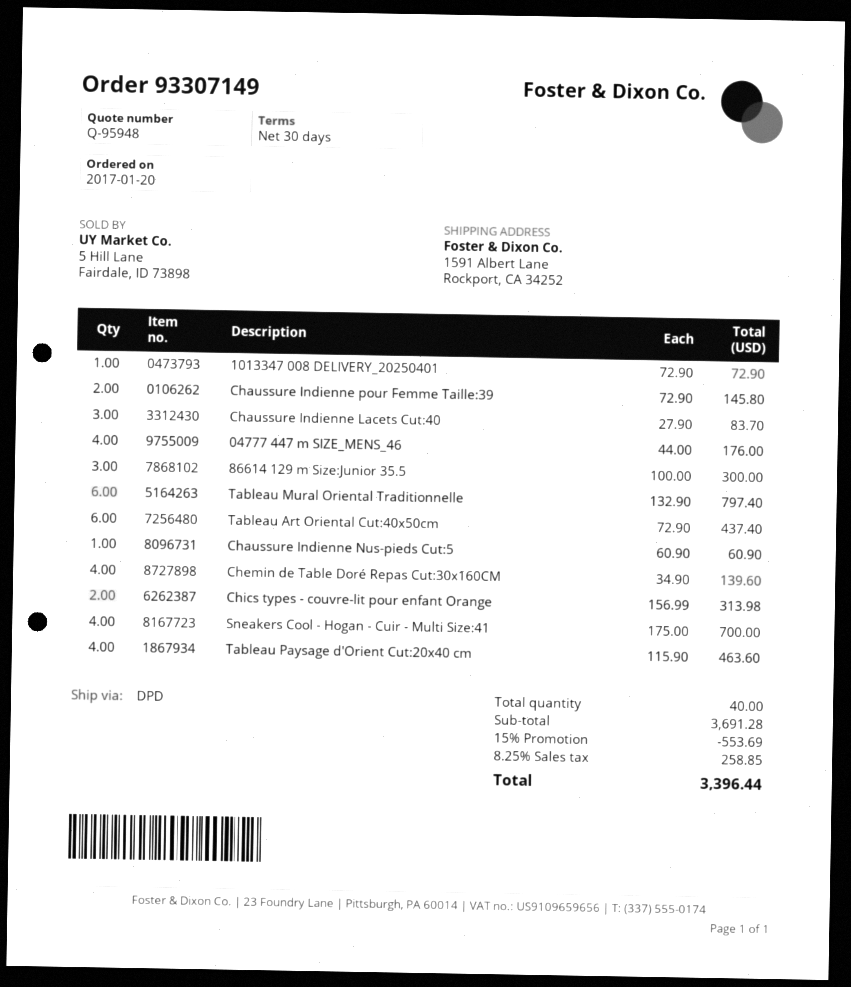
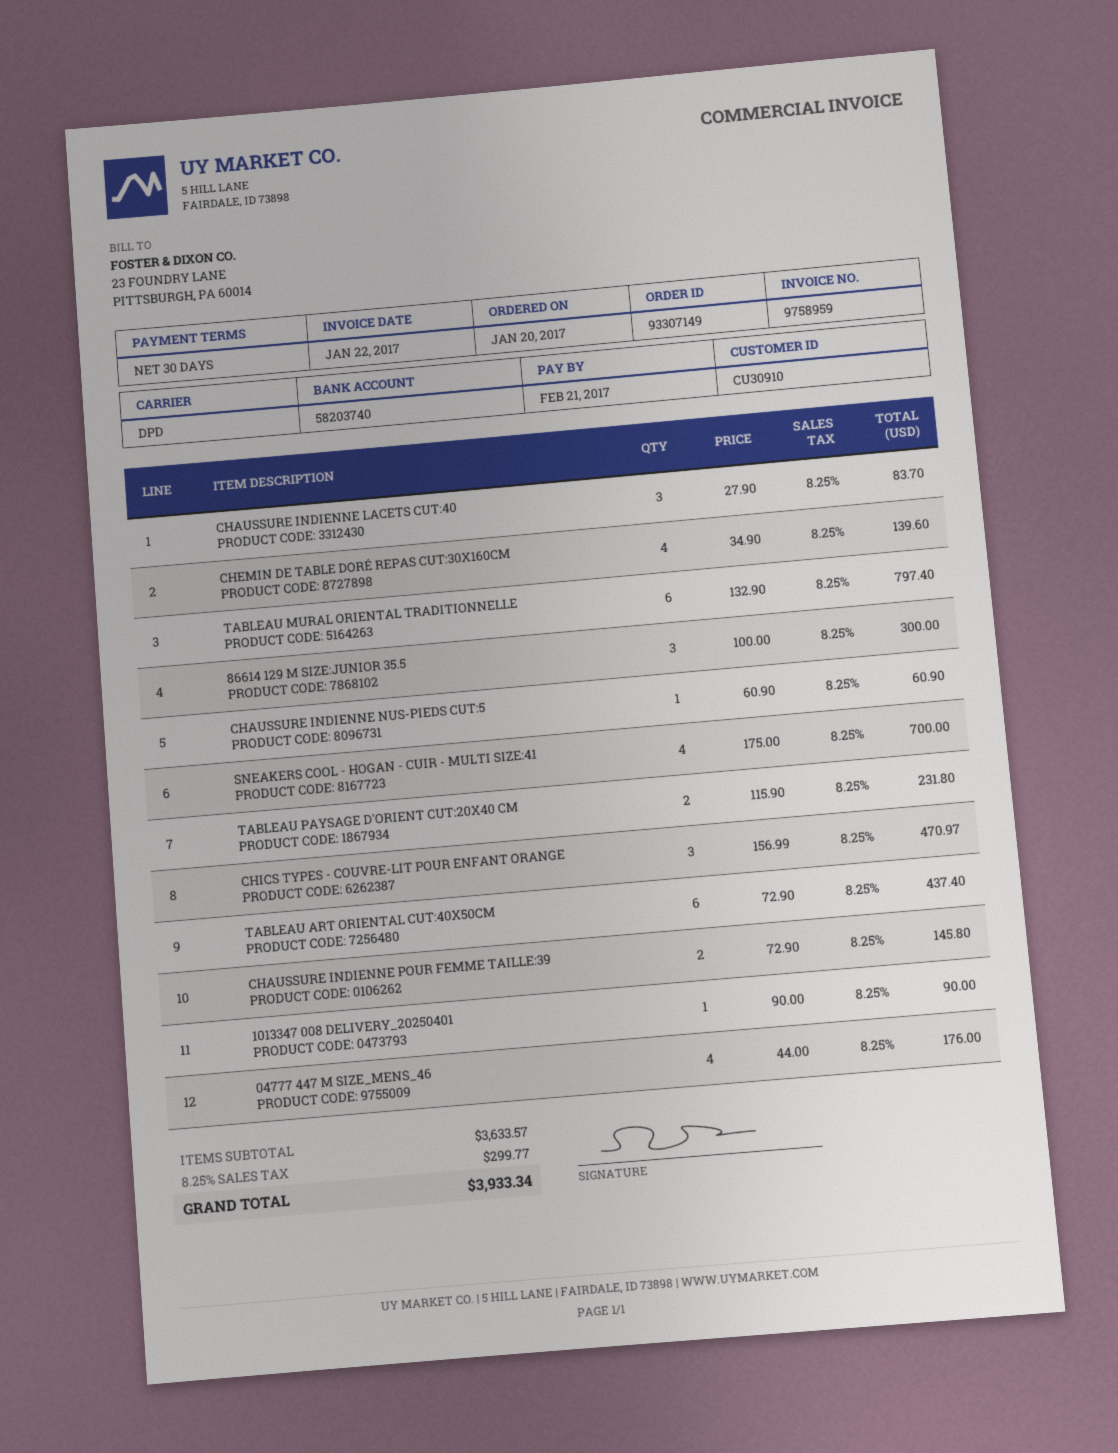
1013347 008 DELIVERY_20250401: 1 x 72.90 = 72.90 -> 1 x 90.00 = 90.00
Chics types - couvre-lit pour enfant Orange: 2 x 156.99 = 313.98 -> 3 x 156.99 = 470.97
Tableau Paysage d'Orient Cut:20x40 cm: 4 x 115.90 = 463.60 -> 2 x 115.90 = 231.80
subtotal: 3691.28 -> 3633.57
discount: 15% = 553.69 -> none
tax: 8.25% = 258.85 -> 8.25% = 299.77
total: 3396.44 -> 3933.34

